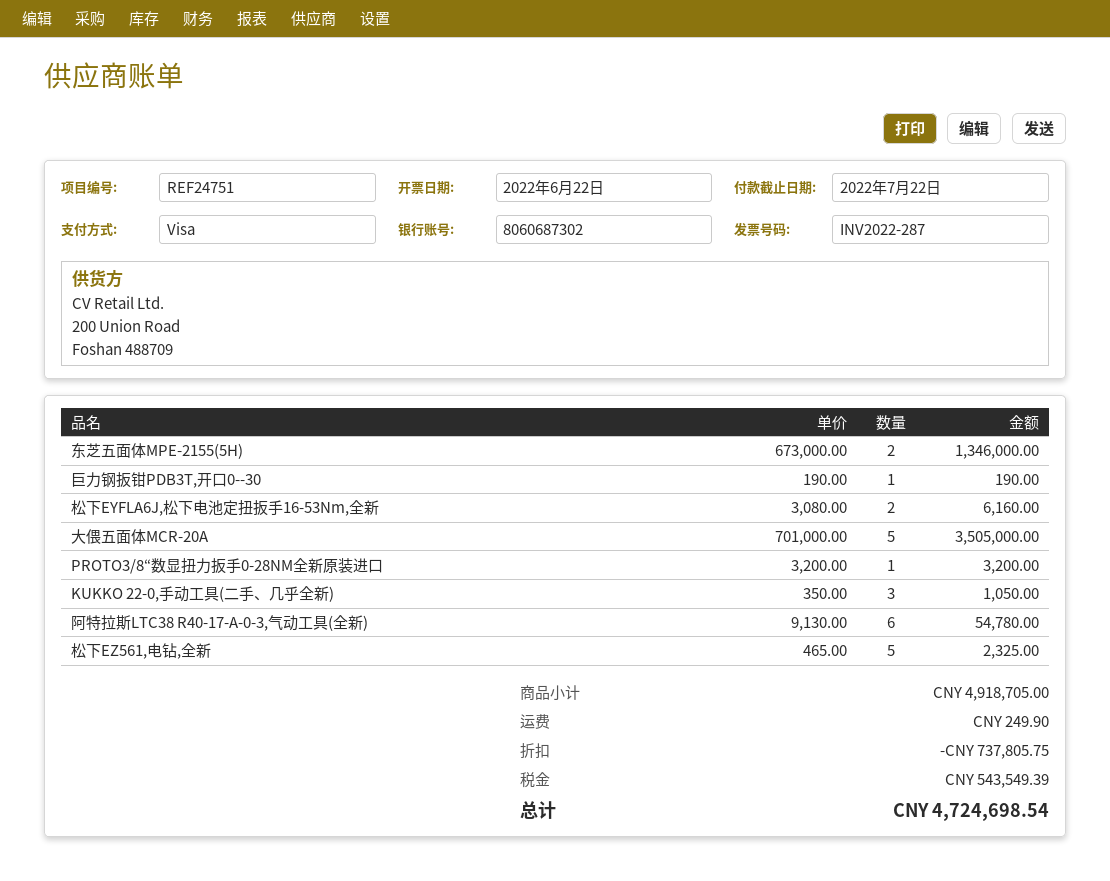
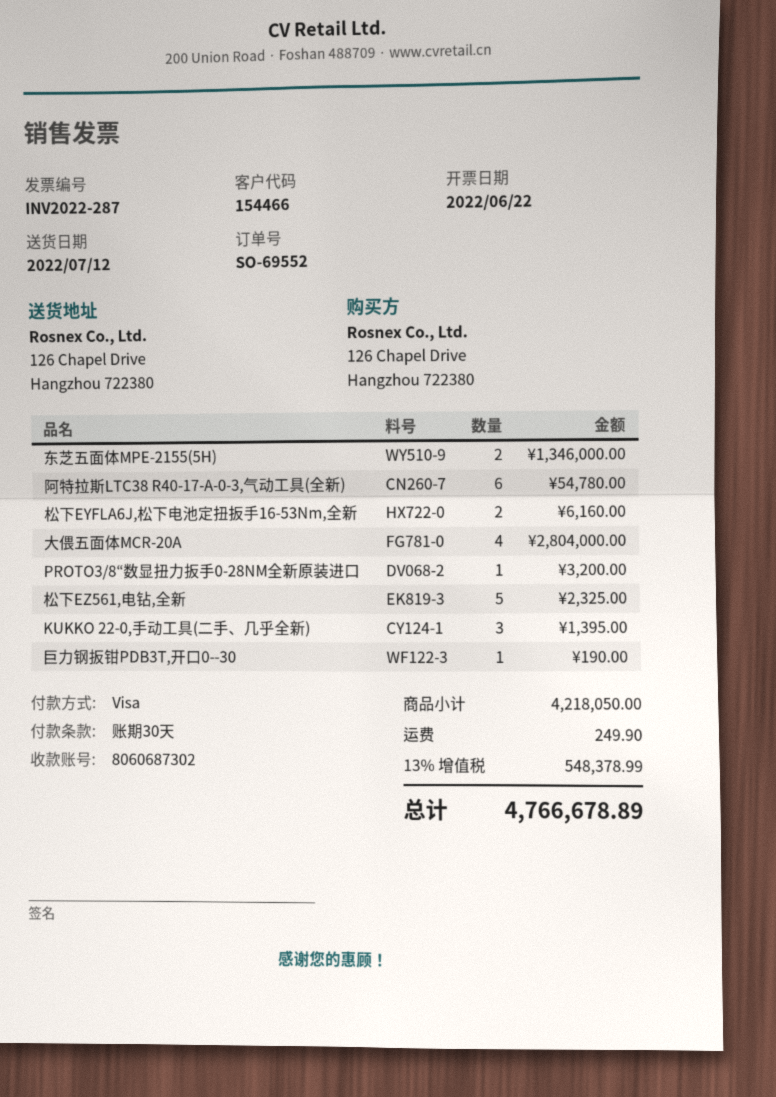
大偎五面体MCR-20A: 5 for 3505000.00 -> 4 for 2804000.00
KUKKO 22-0,手动工具(二手、几乎全新): 3 for 1050.00 -> 3 for 1395.00
subtotal: 4918705.00 -> 4218050.00
discount: 737805.75 -> none
tax: 543549.39 -> 548378.99
total: 4724698.54 -> 4766678.89

